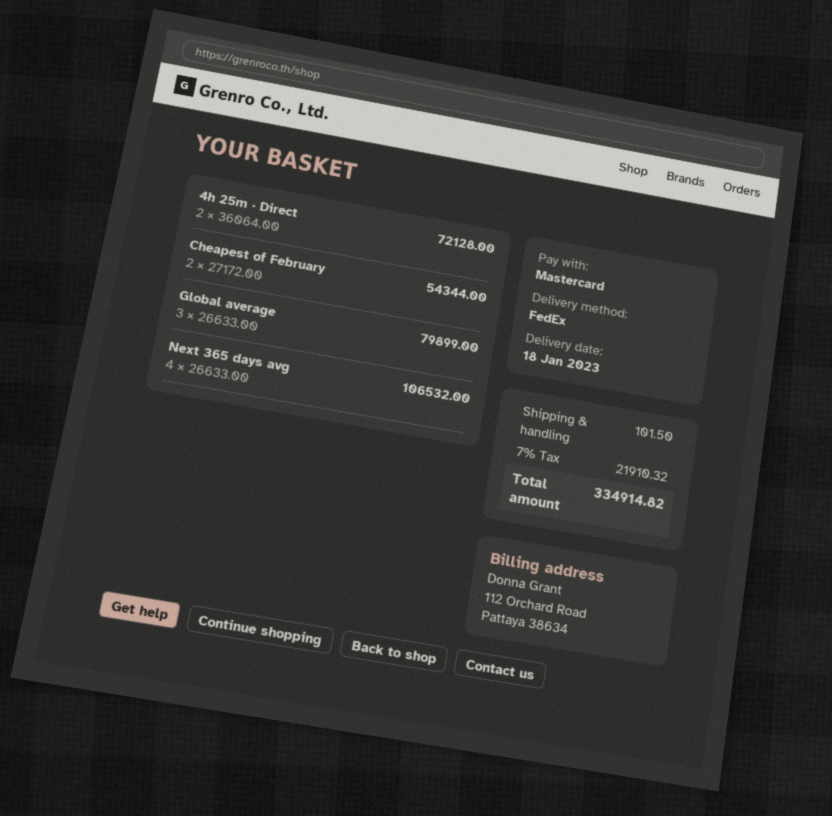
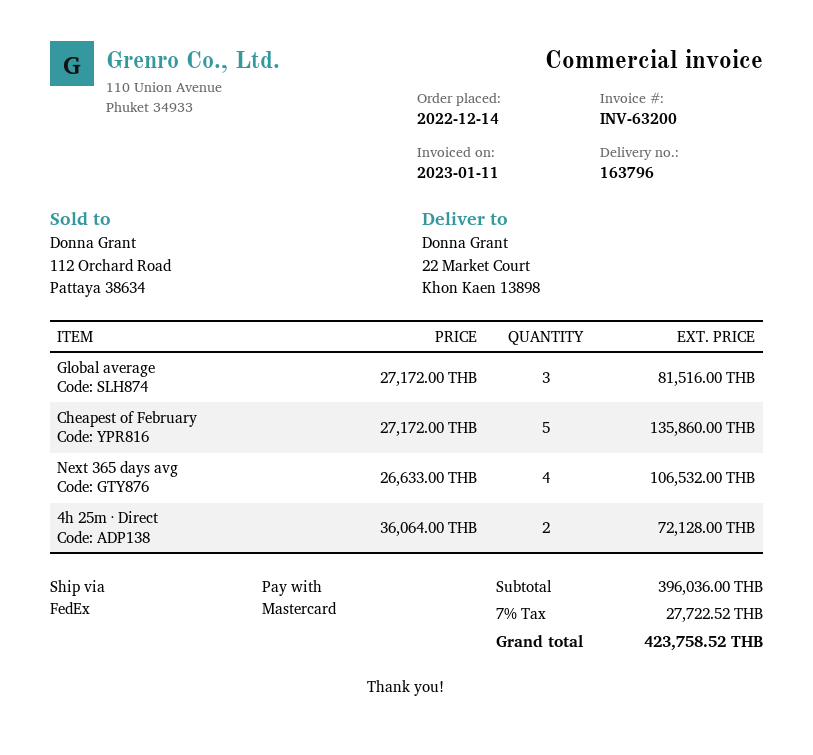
Cheapest of February: 2 x 27172.00 = 54344.00 -> 5 x 27172.00 = 135860.00
Global average: 3 x 26633.00 = 79899.00 -> 3 x 27172.00 = 81516.00
shipping: 101.50 -> none
tax: 7% = 21910.32 -> 7% = 27722.52
total: 334914.82 -> 423758.52

